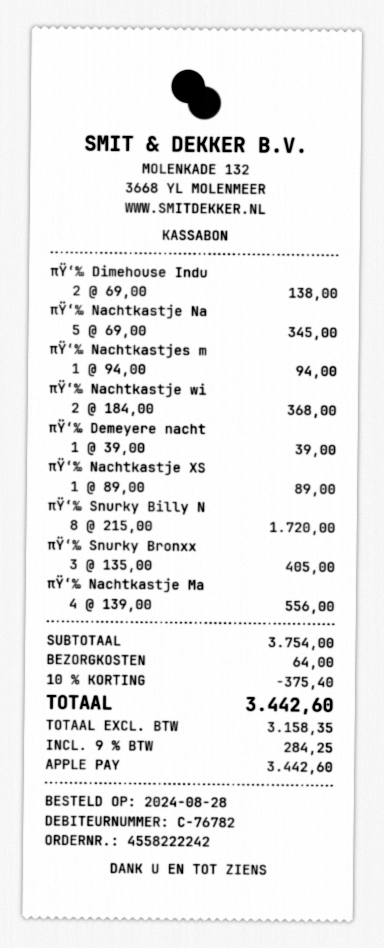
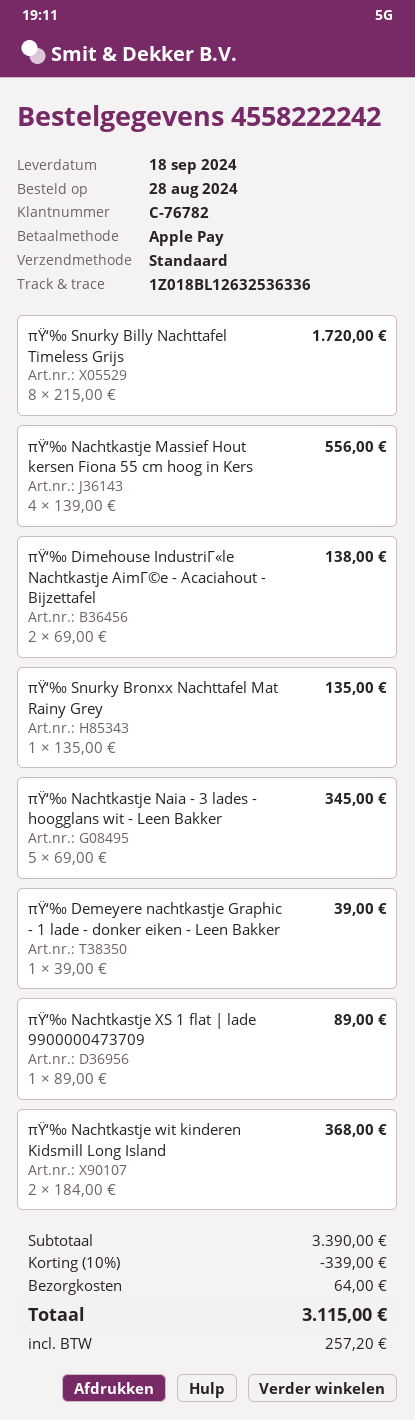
πŸ‘‰ Nachtkastjes m: 1 x 94.00 = 94.00 -> none
πŸ‘‰ Snurky Bronxx: 3 x 135.00 = 405.00 -> 1 x 135.00 = 135.00
subtotal: 3754.00 -> 3390.00
discount: 10% = 375.40 -> 10% = 339.00
tax: 284.25 -> 257.20
total: 3442.60 -> 3115.00

